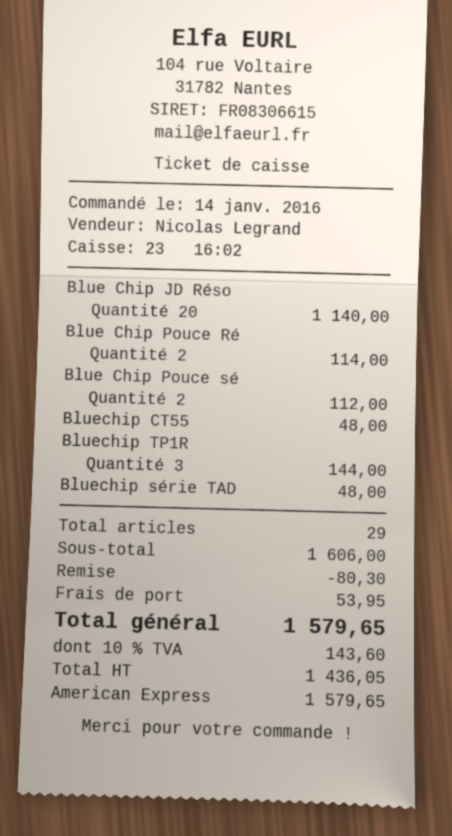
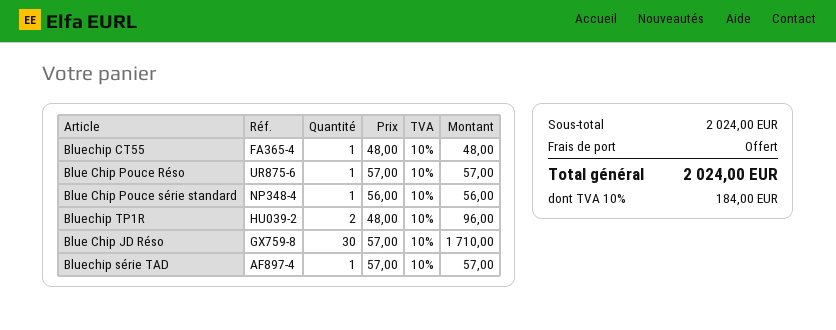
Blue Chip JD Réso: 20 for 1140.00 -> 30 for 1710.00
Blue Chip Pouce Ré: 2 for 114.00 -> 1 for 57.00
Blue Chip Pouce sé: 2 for 112.00 -> 1 for 56.00
Bluechip TP1R: 3 for 144.00 -> 2 for 96.00
Bluechip série TAD: 1 for 48.00 -> 1 for 57.00
subtotal: 1606.00 -> 2024.00
discount: 80.30 -> none
shipping: 53.95 -> 0.00
tax: 10% = 143.60 -> 10% = 184.00
total: 1579.65 -> 2024.00

